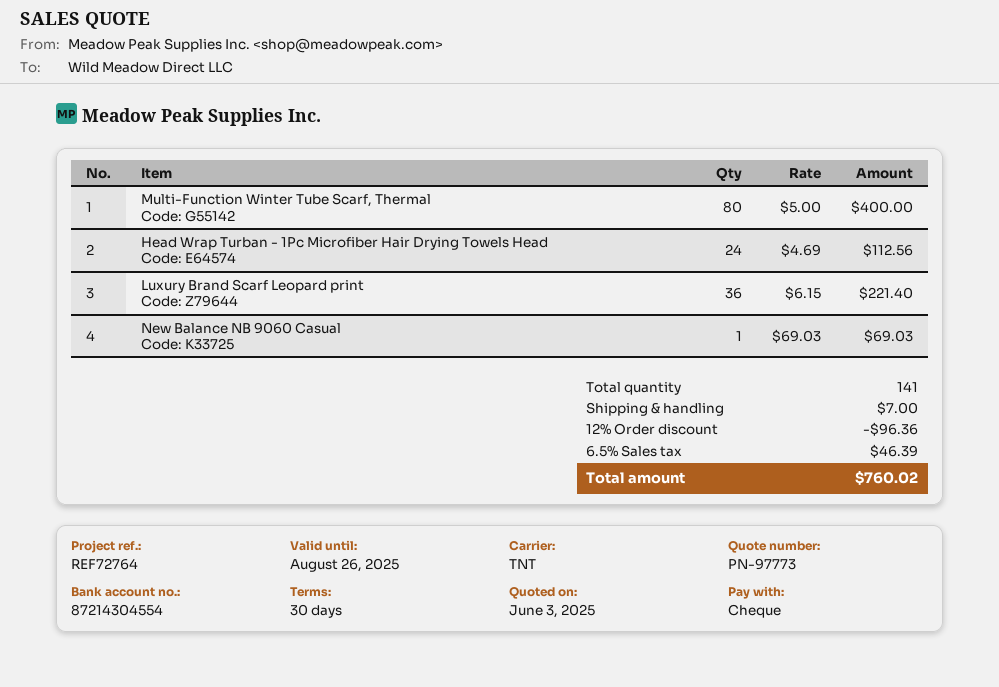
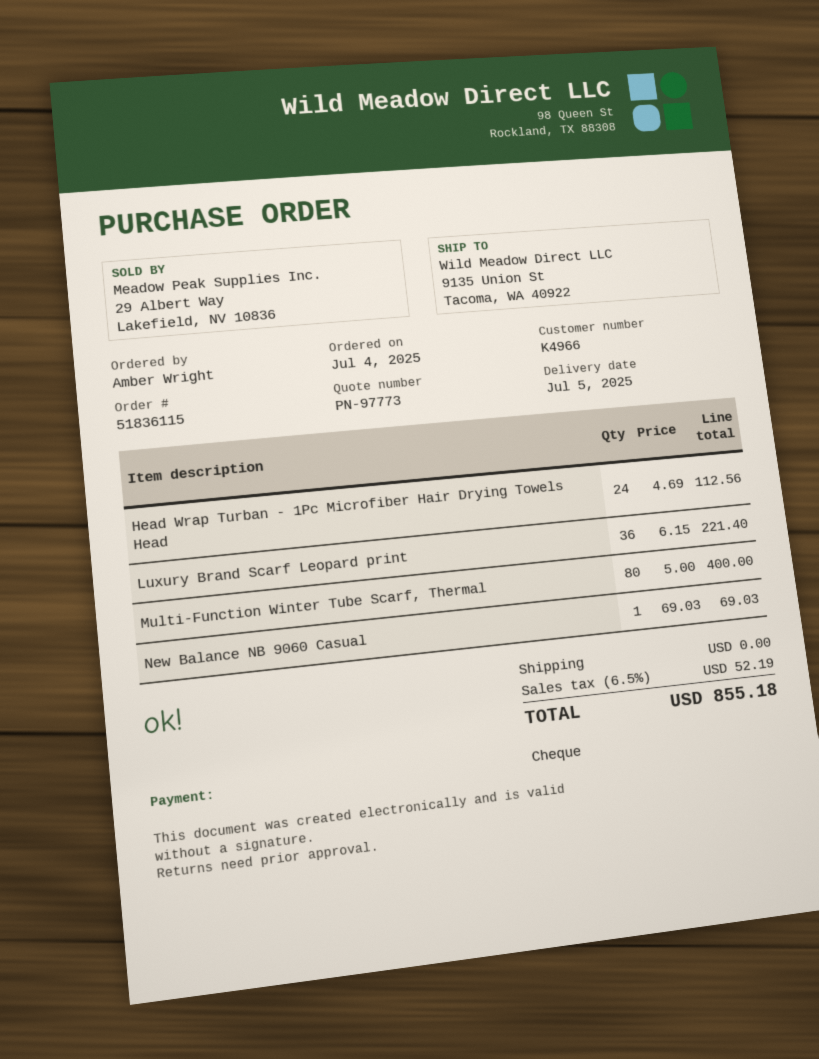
discount: 12% = 96.36 -> none
shipping: 7.00 -> 0.00
tax: 6.5% = 46.39 -> 6.5% = 52.19
total: 760.02 -> 855.18

